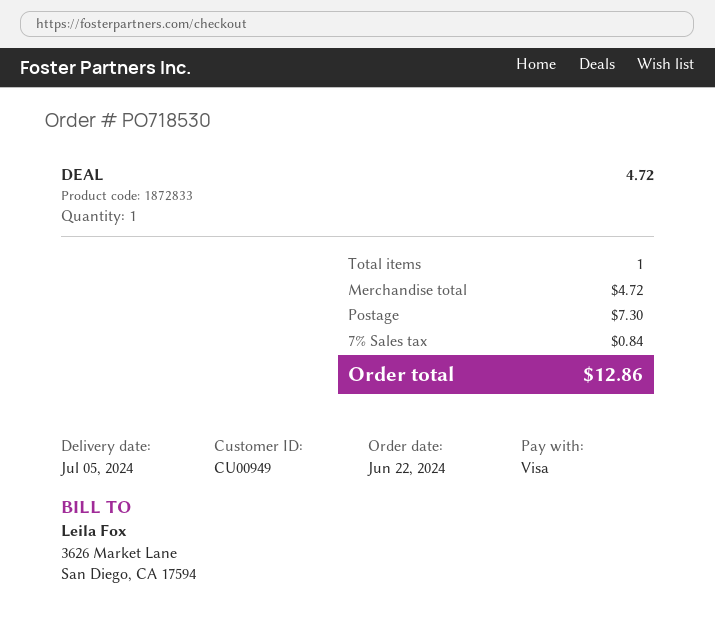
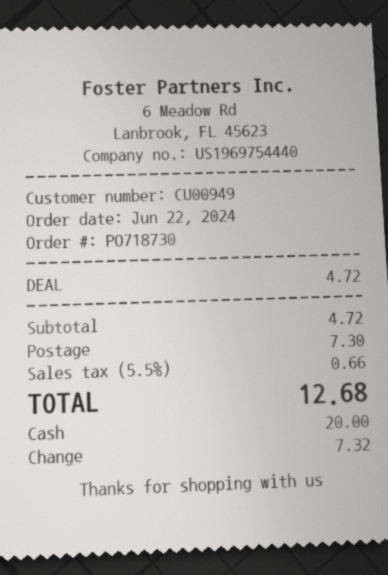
order number: PO718530 -> PO718730
payment method: Visa -> cash
tax: 7% = 0.84 -> 5.5% = 0.66
total: 12.86 -> 12.68

